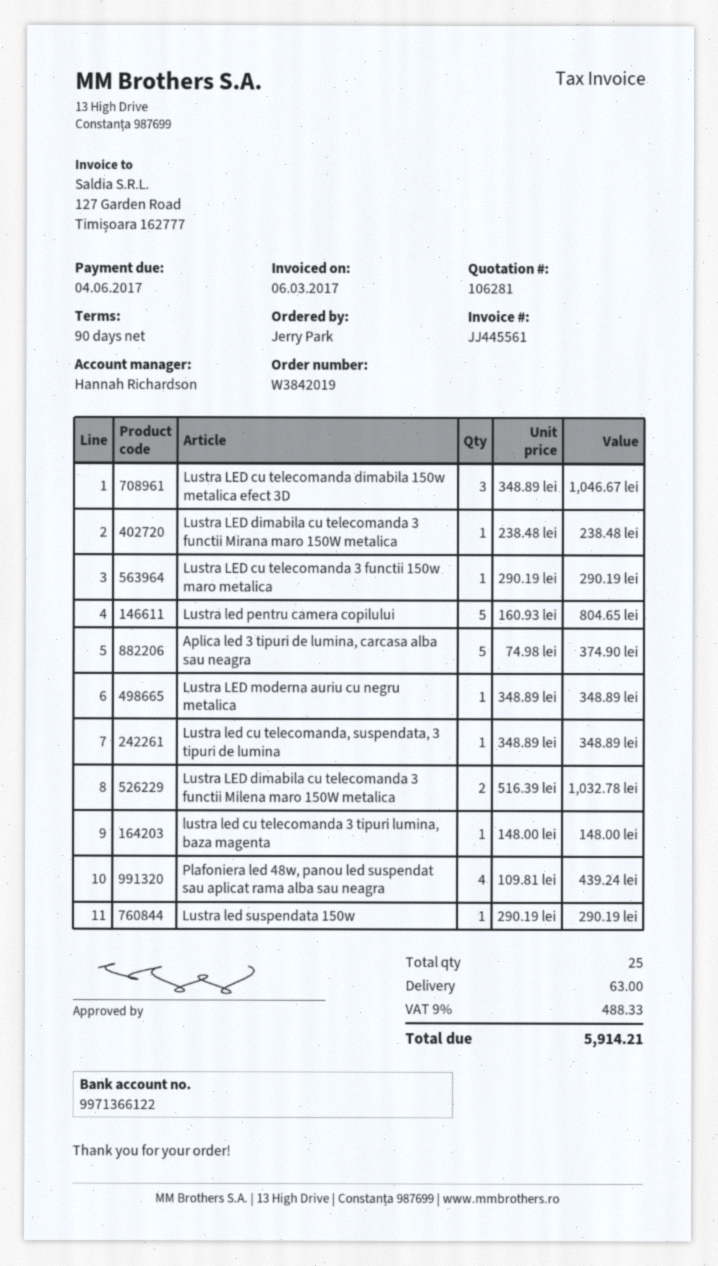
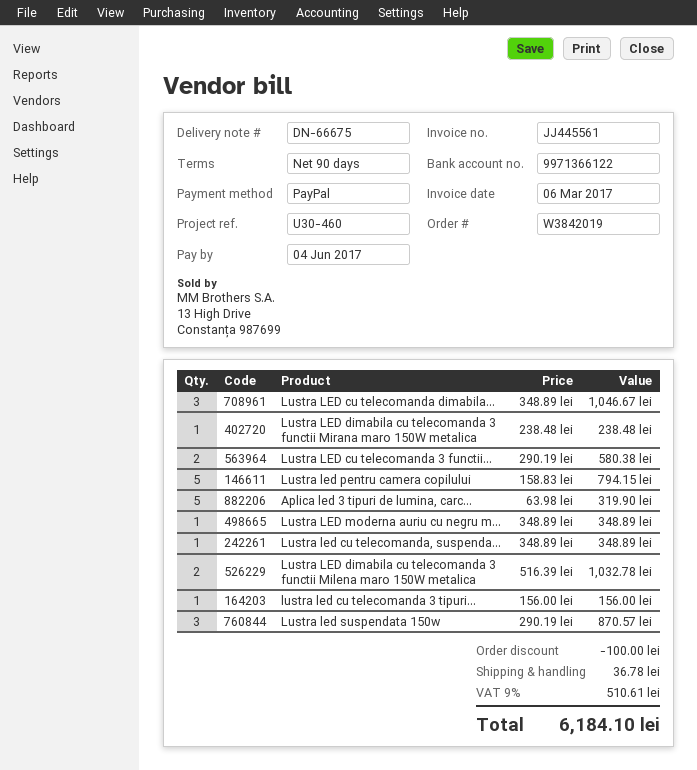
Lustra LED cu telecomanda 3 functii 150w maro metalica: 1 x 290.19 = 290.19 -> 2 x 290.19 = 580.38
Lustra led pentru camera copilului: 5 x 160.93 = 804.65 -> 5 x 158.83 = 794.15
Aplica led 3 tipuri de lumina, carcasa alba sau neagra: 5 x 74.98 = 374.90 -> 5 x 63.98 = 319.90
lustra led cu telecomanda 3 tipuri lumina, baza magenta: 1 x 148.00 = 148.00 -> 1 x 156.00 = 156.00
Plafoniera led 48w, panou led suspendat sau aplicat rama alba sau neagra: 4 x 109.81 = 439.24 -> none
Lustra led suspendata 150w: 1 x 290.19 = 290.19 -> 3 x 290.19 = 870.57
discount: none -> 100.00
shipping: 63.00 -> 36.78
tax: 9% = 488.33 -> 9% = 510.61
total: 5914.21 -> 6184.10

